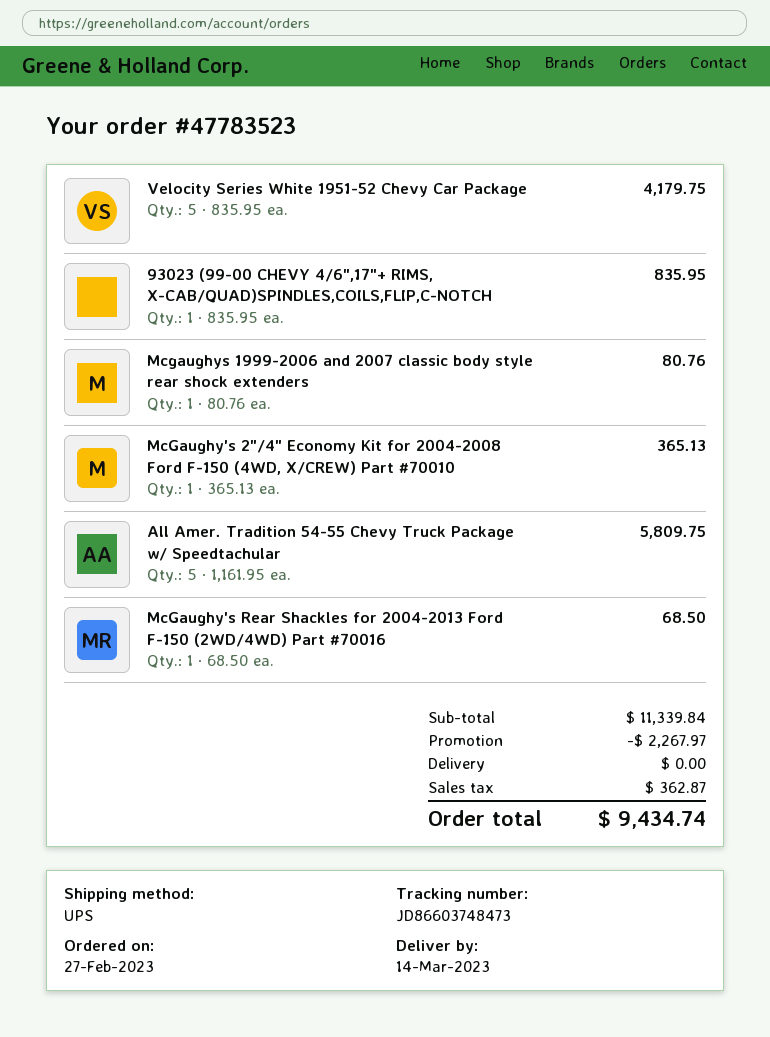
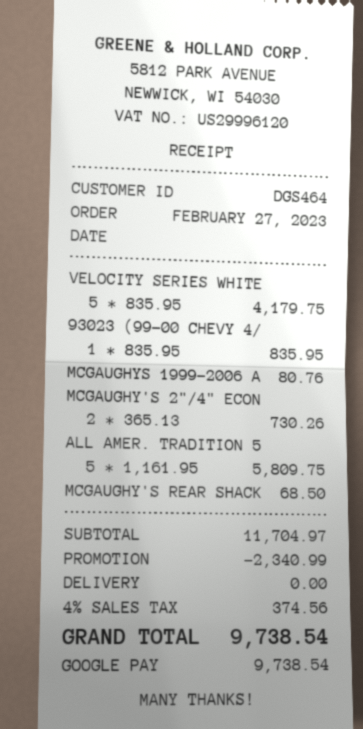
McGaughy's 2"/4" Economy Kit for 2004-2008 Ford F-150 (4WD, X/CREW) Part #70010: 1 x 365.13 = 365.13 -> 2 x 365.13 = 730.26
subtotal: 11339.84 -> 11704.97
discount: 2267.97 -> 2340.99
tax: 362.87 -> 374.56
total: 9434.74 -> 9738.54

